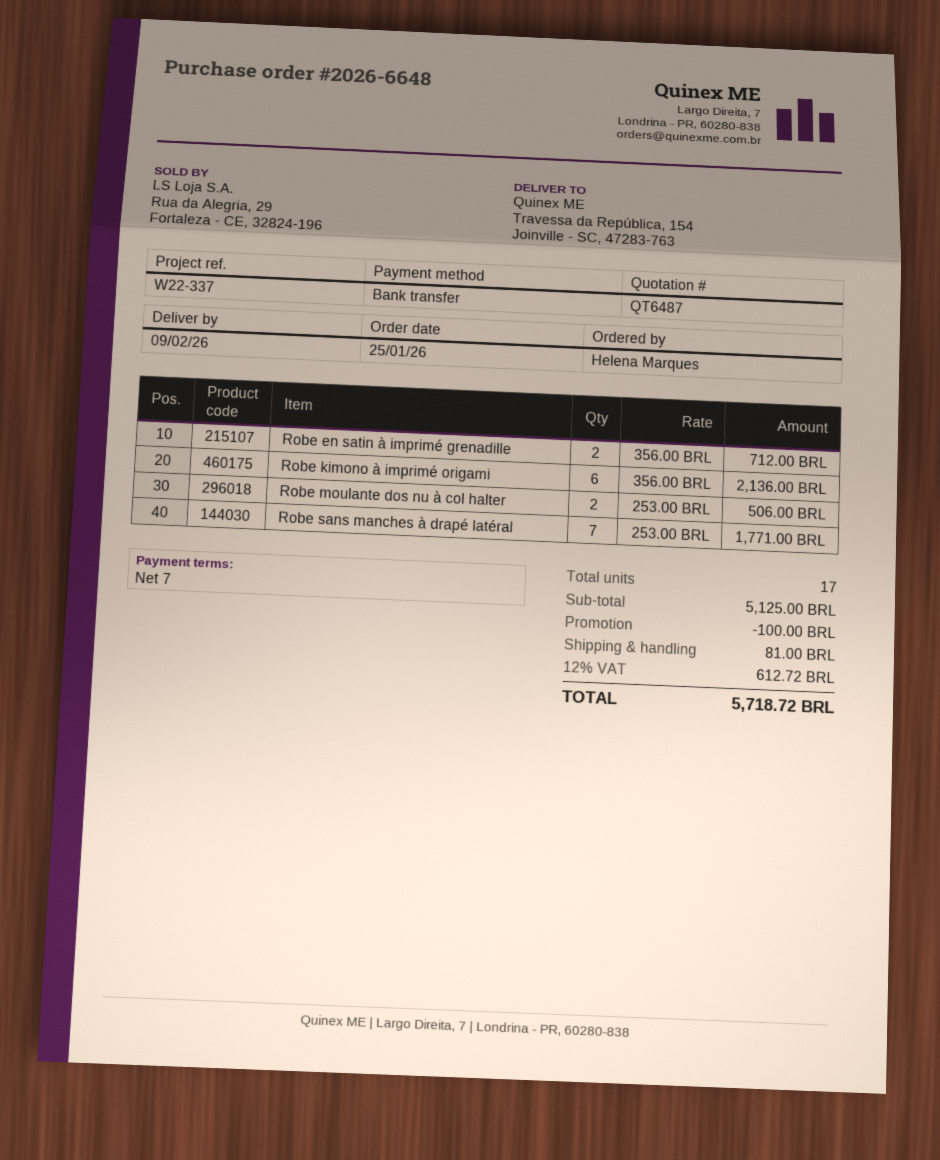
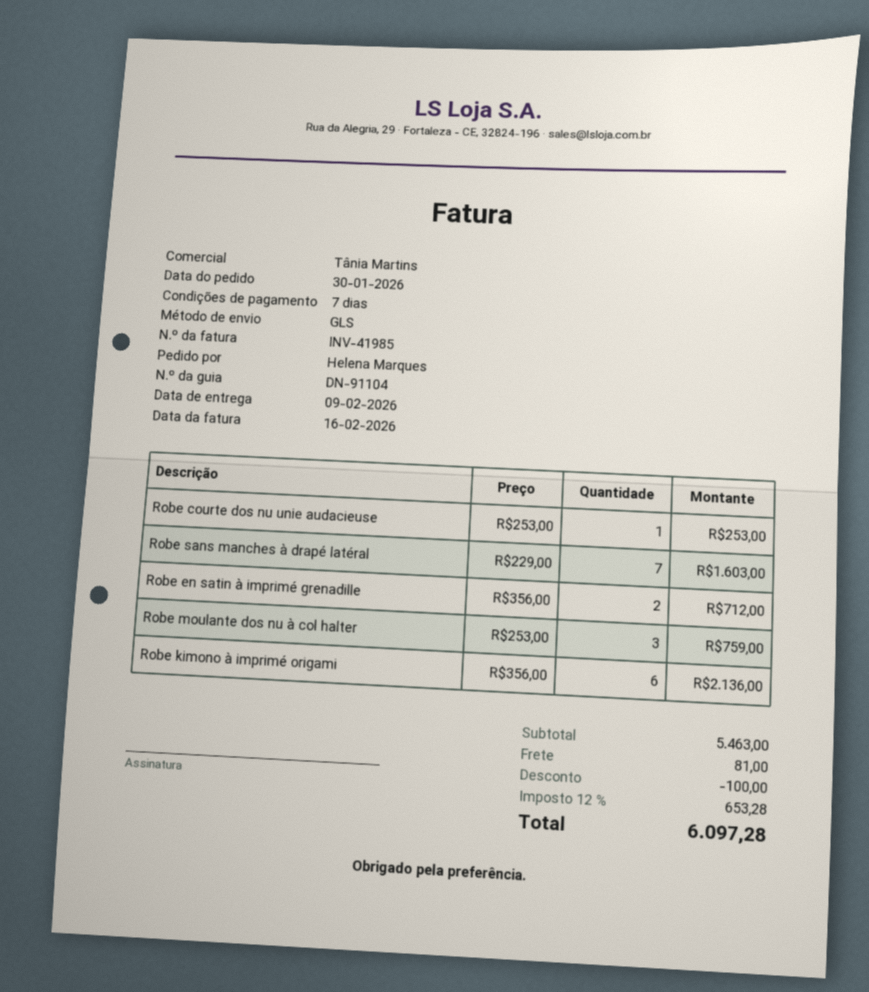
order date: 2026-01-25 -> 2026-01-30
Robe moulante dos nu à col halter: 2 x 253.00 = 506.00 -> 3 x 253.00 = 759.00
Robe sans manches à drapé latéral: 7 x 253.00 = 1771.00 -> 7 x 229.00 = 1603.00
Robe courte dos nu unie audacieuse: none -> 1 x 253.00 = 253.00
subtotal: 5125.00 -> 5463.00
tax: 12% = 612.72 -> 12% = 653.28
total: 5718.72 -> 6097.28

